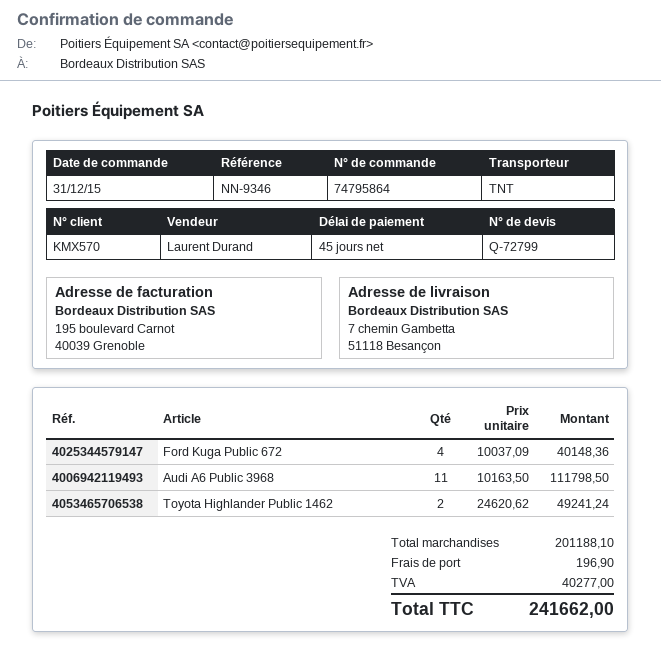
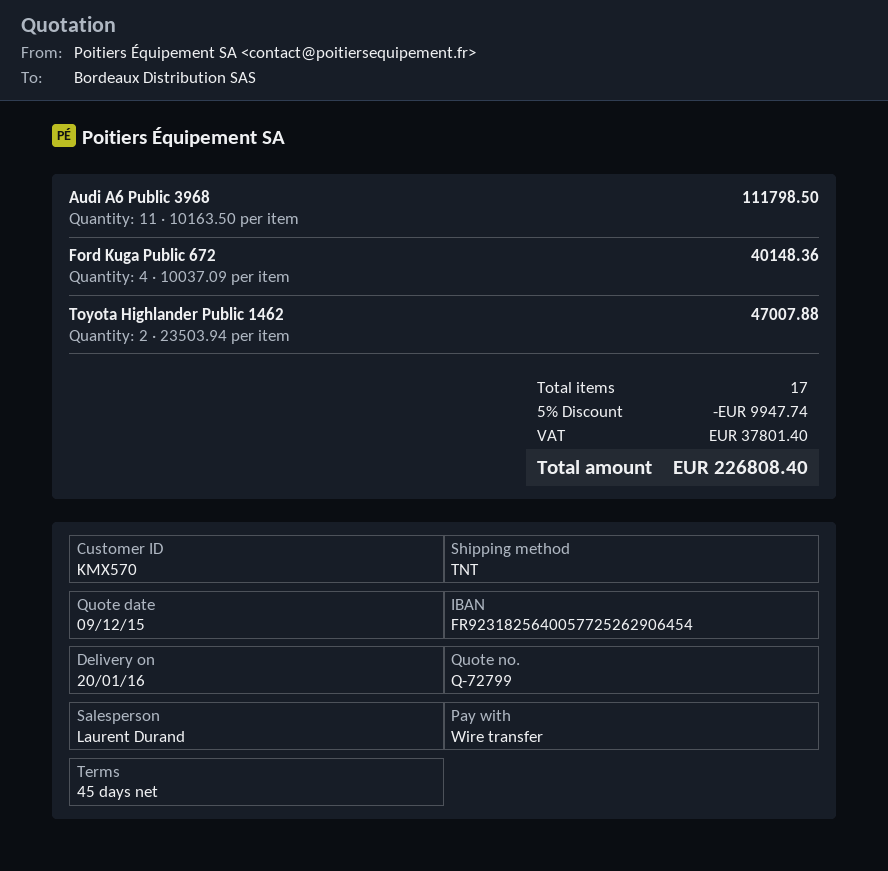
Toyota Highlander Public 1462: 2 x 24620.62 = 49241.24 -> 2 x 23503.94 = 47007.88
discount: none -> 5% = 9947.74
shipping: 196.90 -> none
tax: 40277.00 -> 37801.40
total: 241662.00 -> 226808.40

